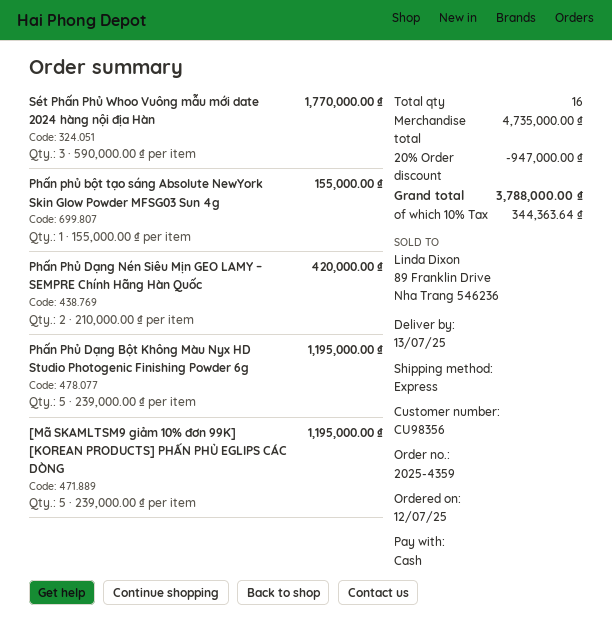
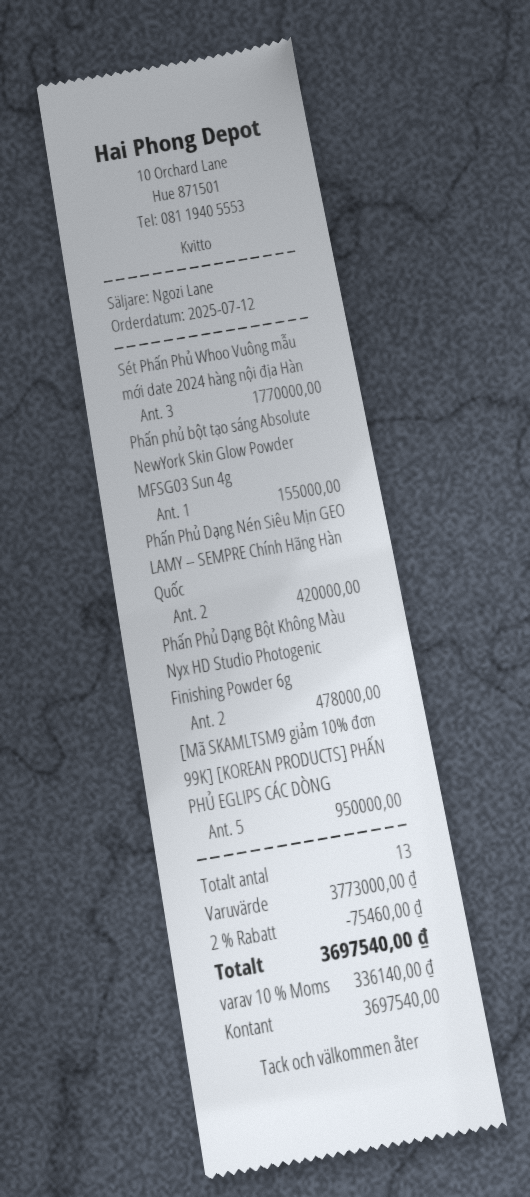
Phấn Phủ Dạng Bột Không Màu Nyx HD Studio Photogenic Finishing Powder 6g: 5 for 1195000.00 -> 2 for 478000.00
[Mã SKAMLTSM9 giảm 10% đơn 99K] [KOREAN PRODUCTS] PHẤN PHỦ EGLIPS CÁC DÒNG: 5 for 1195000.00 -> 5 for 950000.00
total quantity: 16 -> 13
subtotal: 4735000.00 -> 3773000.00
discount: 20% = 947000.00 -> 2% = 75460.00
tax: 10% = 344363.64 -> 10% = 336140.00
total: 3788000.00 -> 3697540.00

